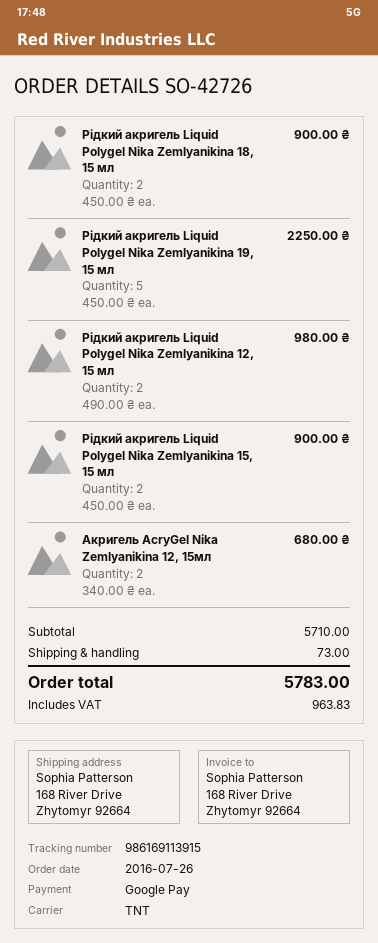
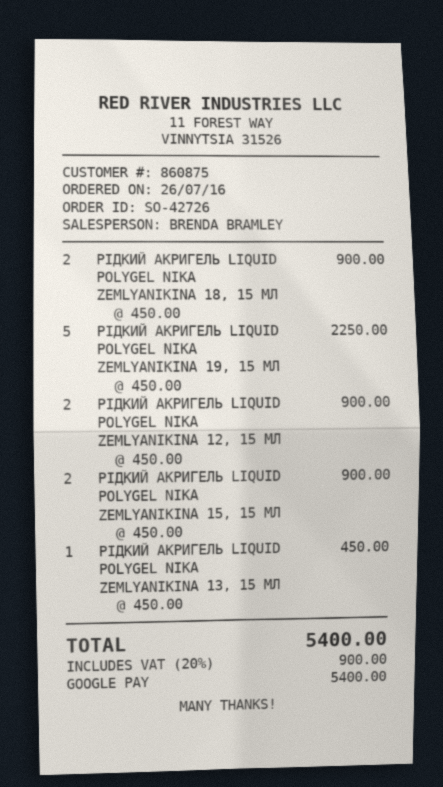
Рідкий акригель Liquid Polygel Nika Zemlyanikina 12, 15 мл: 2 x 490.00 = 980.00 -> 2 x 450.00 = 900.00
Акригель AcryGel Nika Zemlyanikina 12, 15мл: 2 x 340.00 = 680.00 -> none
РІДКИЙ АКРИГЕЛЬ LIQUID POLYGEL NIKA ZEMLYANIKINA 13, 15 МЛ: none -> 1 x 450.00 = 450.00
shipping: 73.00 -> none
tax: 963.83 -> 900.00
total: 5783.00 -> 5400.00

